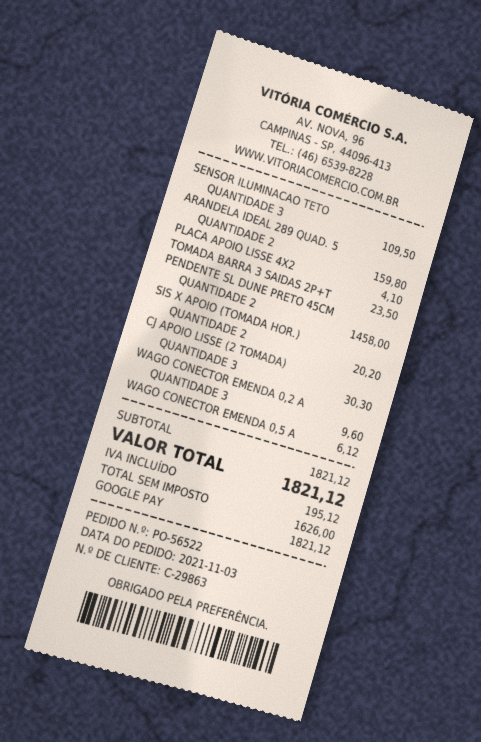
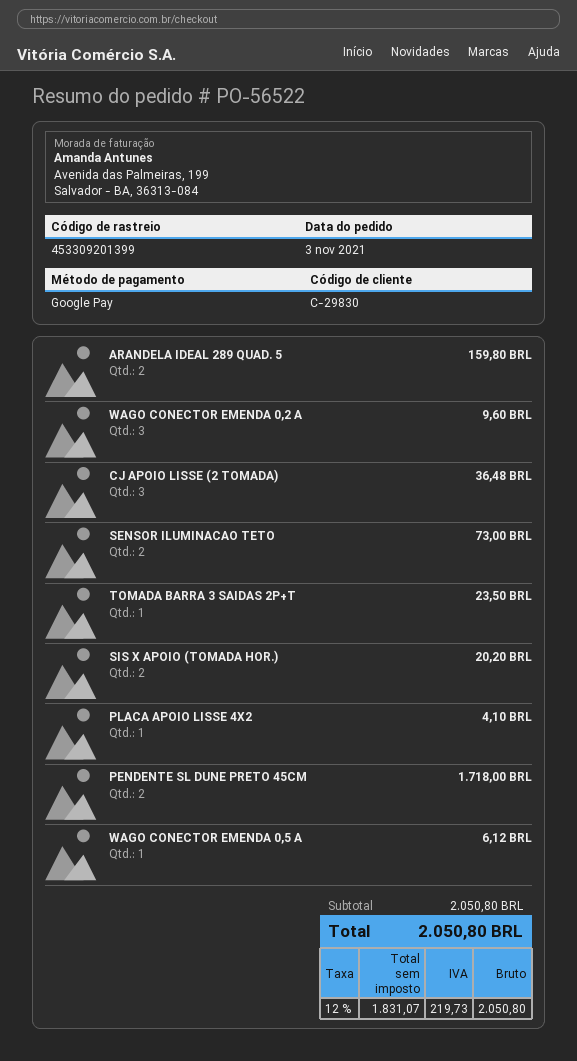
customer number: C-29863 -> C-29830
SENSOR ILUMINACAO TETO: 3 for 109.50 -> 2 for 73.00
PENDENTE SL DUNE PRETO 45CM: 2 for 1458.00 -> 2 for 1718.00
CJ APOIO LISSE (2 TOMADA): 3 for 30.30 -> 3 for 36.48
subtotal: 1821.12 -> 2050.80
net: 1626.00 -> 1831.07
tax: 195.12 -> 219.73
total: 1821.12 -> 2050.80

